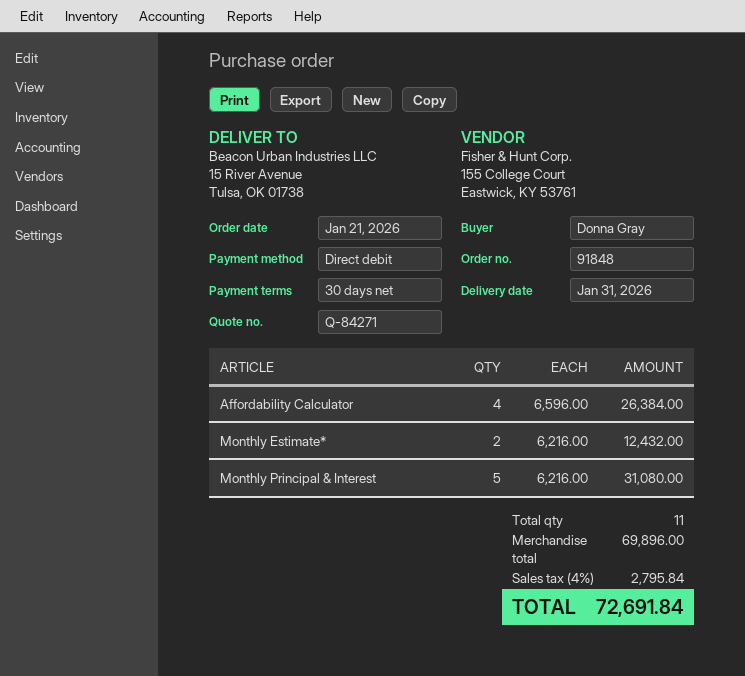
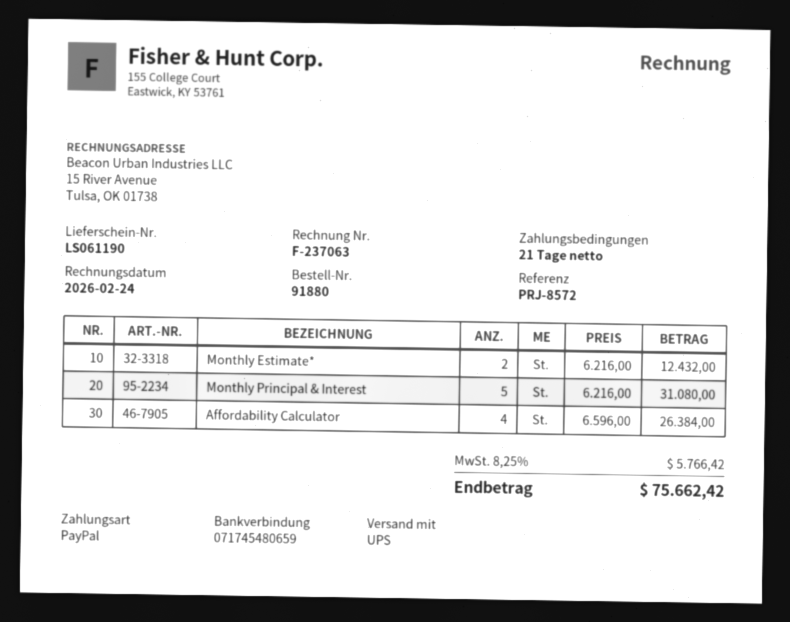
order number: 91848 -> 91880
payment terms: 30 days -> 21 days
payment method: direct debit -> PayPal
tax: 4% = 2795.84 -> 8.25% = 5766.42
total: 72691.84 -> 75662.42

